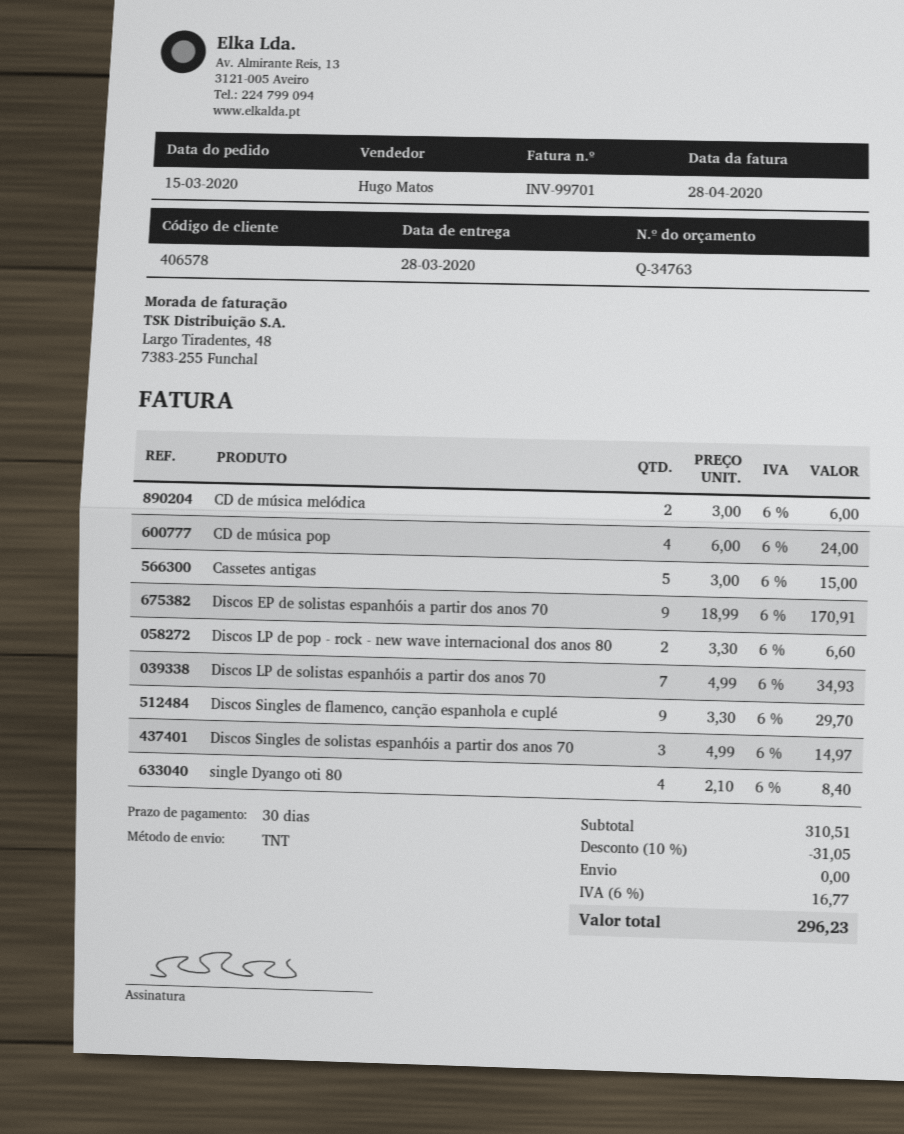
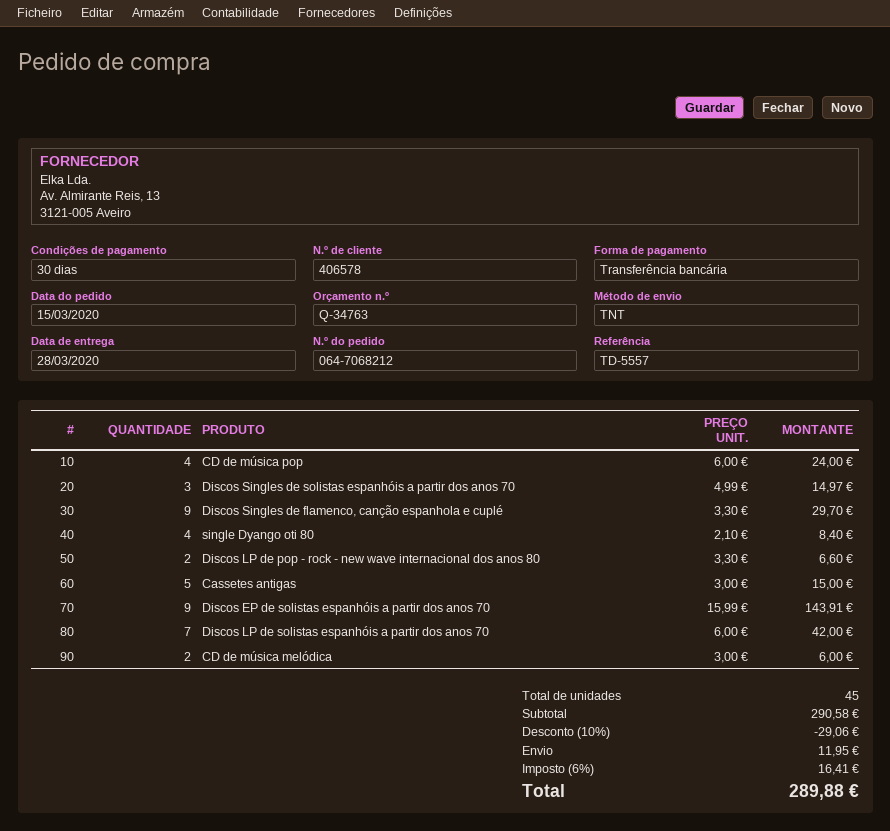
Discos EP de solistas espanhóis a partir dos anos 70: 9 x 18.99 = 170.91 -> 9 x 15.99 = 143.91
Discos LP de solistas espanhóis a partir dos anos 70: 7 x 4.99 = 34.93 -> 7 x 6.00 = 42.00
subtotal: 310.51 -> 290.58
discount: 10% = 31.05 -> 10% = 29.06
shipping: 0.00 -> 11.95
tax: 6% = 16.77 -> 6% = 16.41
total: 296.23 -> 289.88

